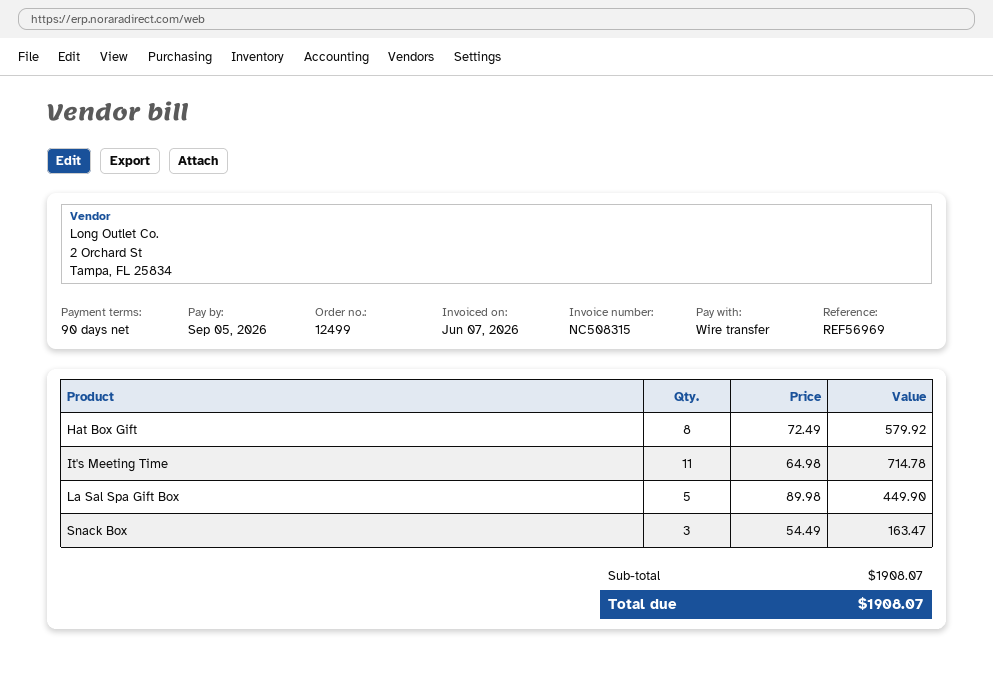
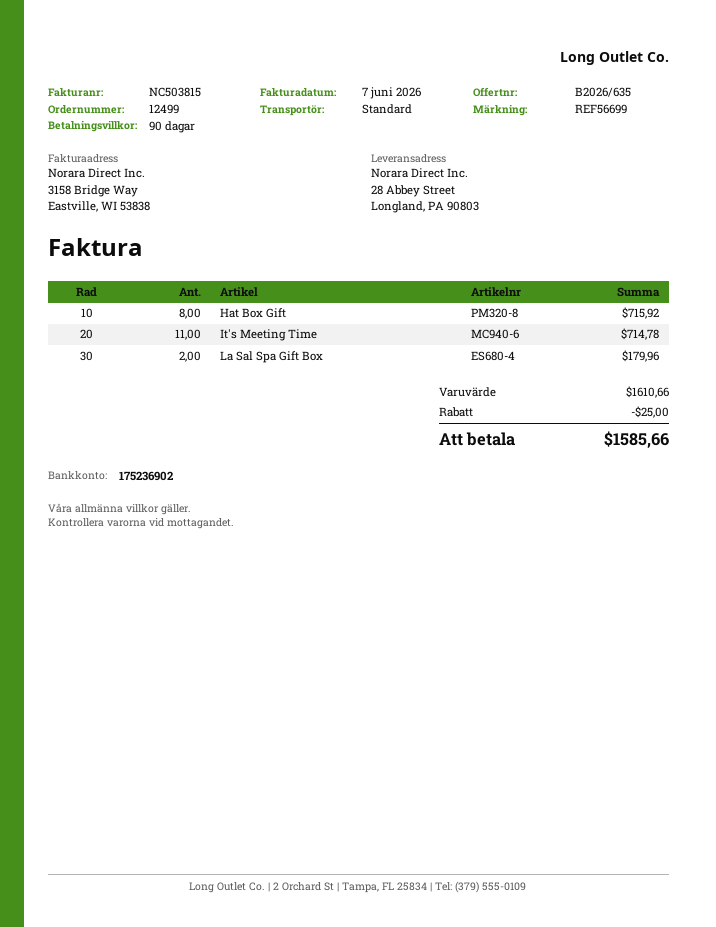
invoice number: NC508315 -> NC503815
reference: REF56969 -> REF56699
Hat Box Gift: 8 for 579.92 -> 8 for 715.92
La Sal Spa Gift Box: 5 for 449.90 -> 2 for 179.96
Snack Box: 3 for 163.47 -> none
subtotal: 1908.07 -> 1610.66
discount: none -> 25.00
total: 1908.07 -> 1585.66

